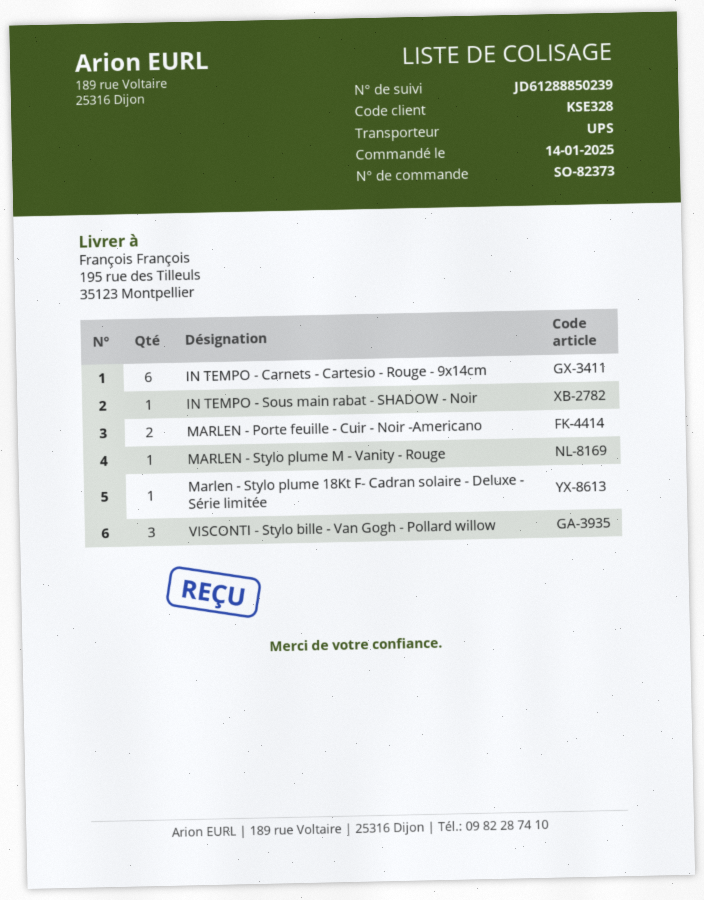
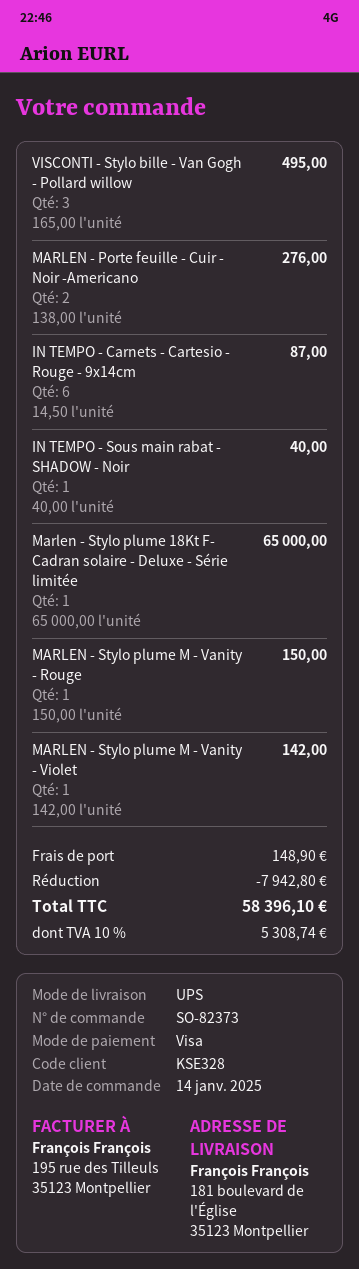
ship to: 195 rue des Tilleuls, 35123 Montpellier -> 181 boulevard de l'Église, 35123 Montpellier
MARLEN - Stylo plume M - Vanity - Violet: none -> 1

